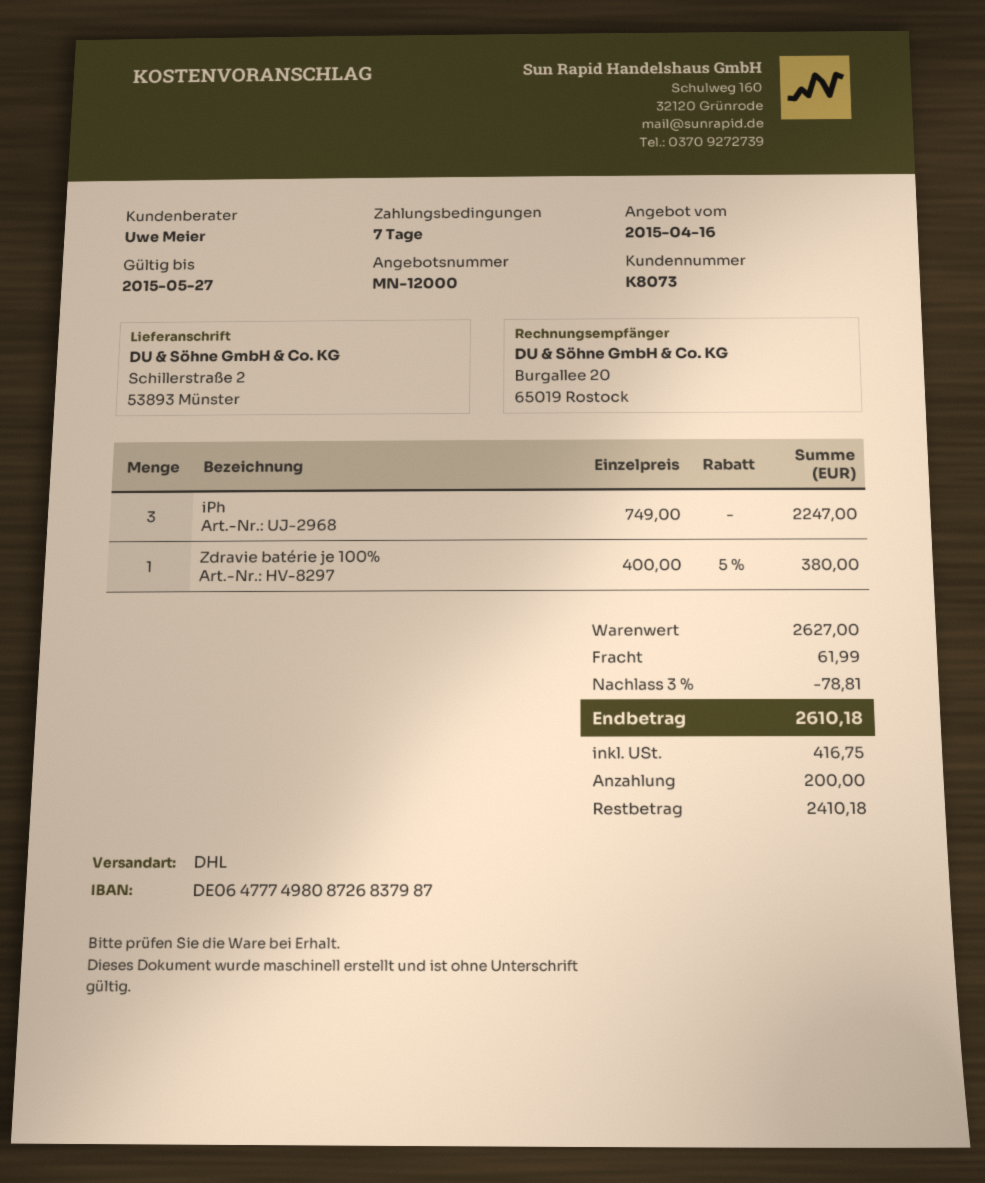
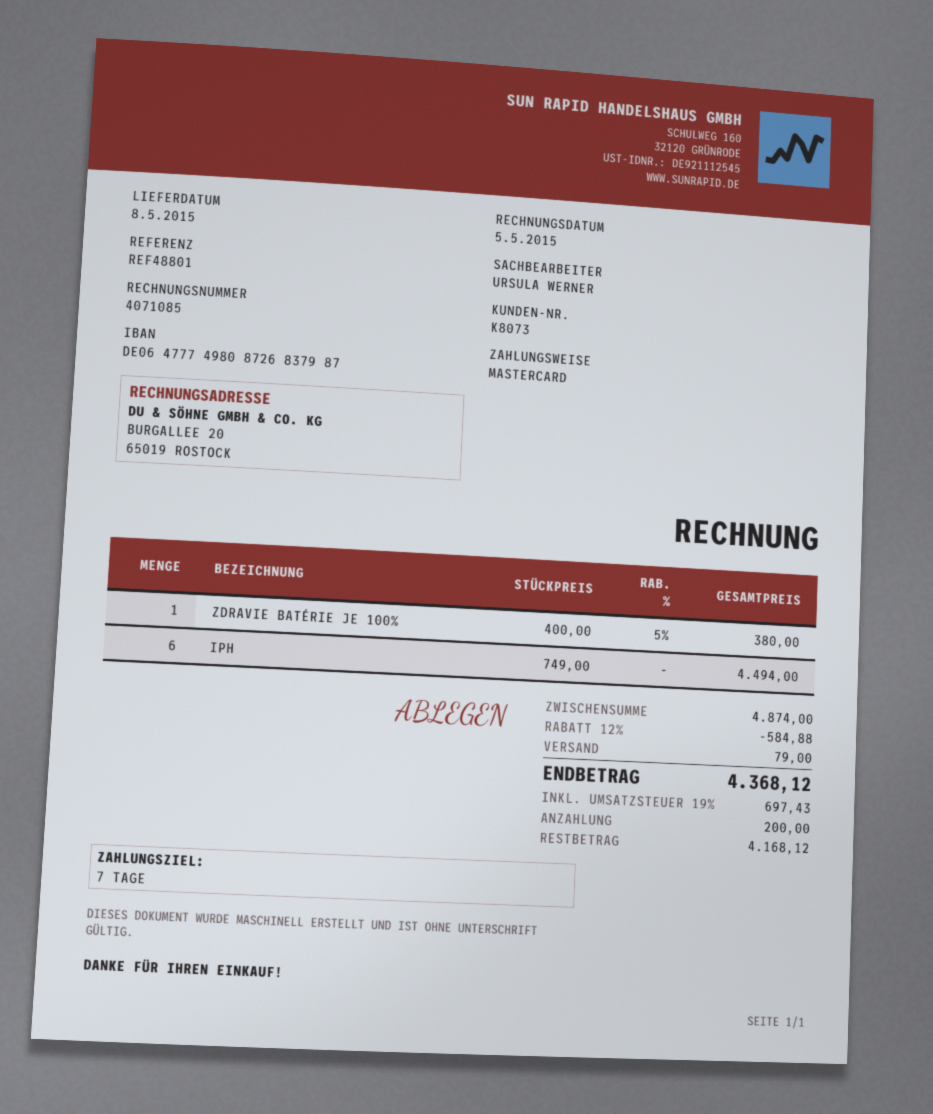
sales rep: Uwe Meier -> URSULA WERNER
iPh: 3 x 749.00 = 2247.00 -> 6 x 749.00 = 4494.00
subtotal: 2627.00 -> 4874.00
discount: 3% = 78.81 -> 12% = 584.88
shipping: 61.99 -> 79.00
tax: 416.75 -> 697.43
total: 2610.18 -> 4368.12
balance: 2410.18 -> 4168.12

